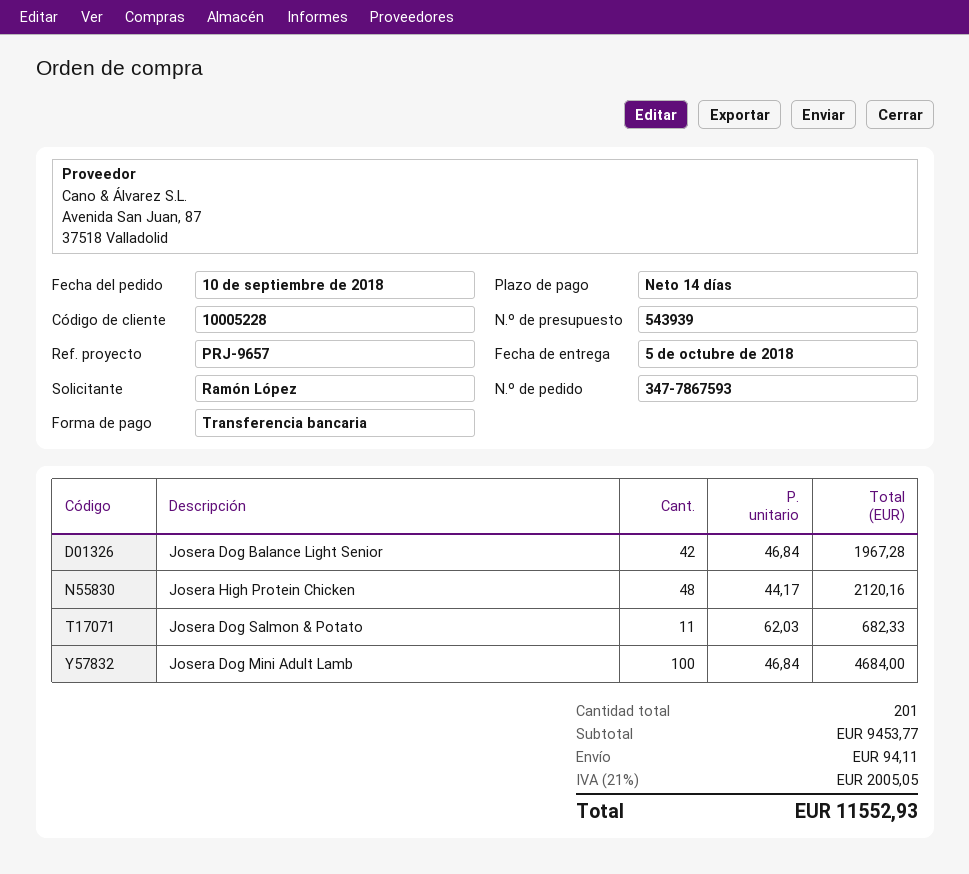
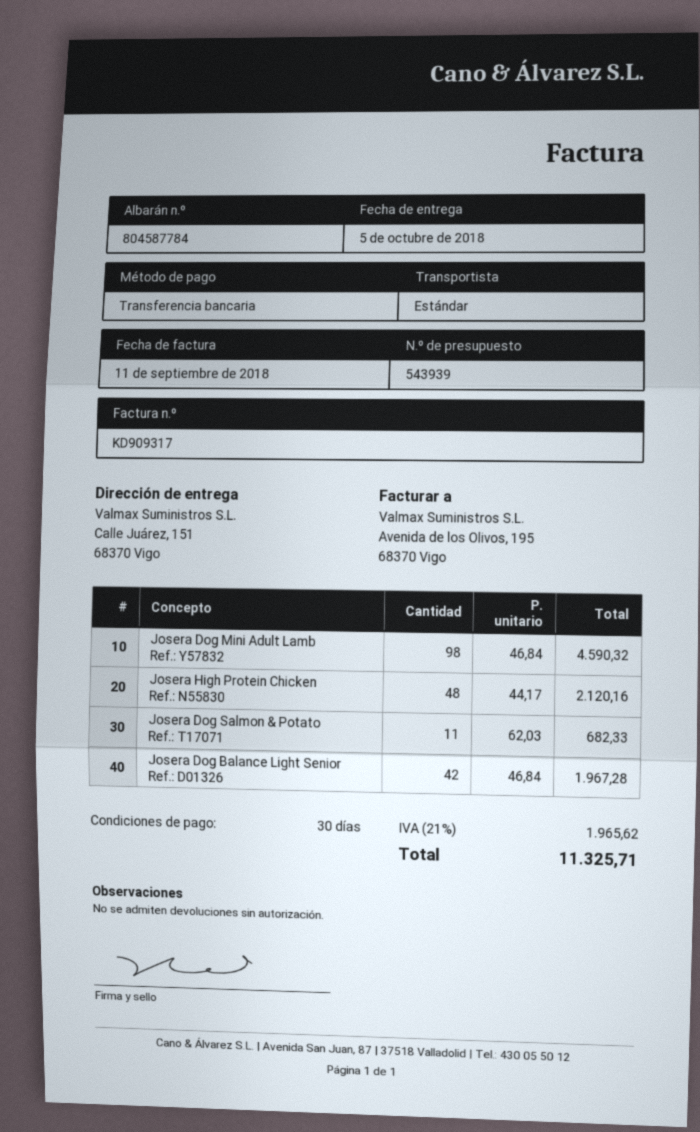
payment terms: 14 days -> 30 days
Josera Dog Mini Adult Lamb: 100 x 46.84 = 4684.00 -> 98 x 46.84 = 4590.32
shipping: 94.11 -> none
tax: 21% = 2005.05 -> 21% = 1965.62
total: 11552.93 -> 11325.71

